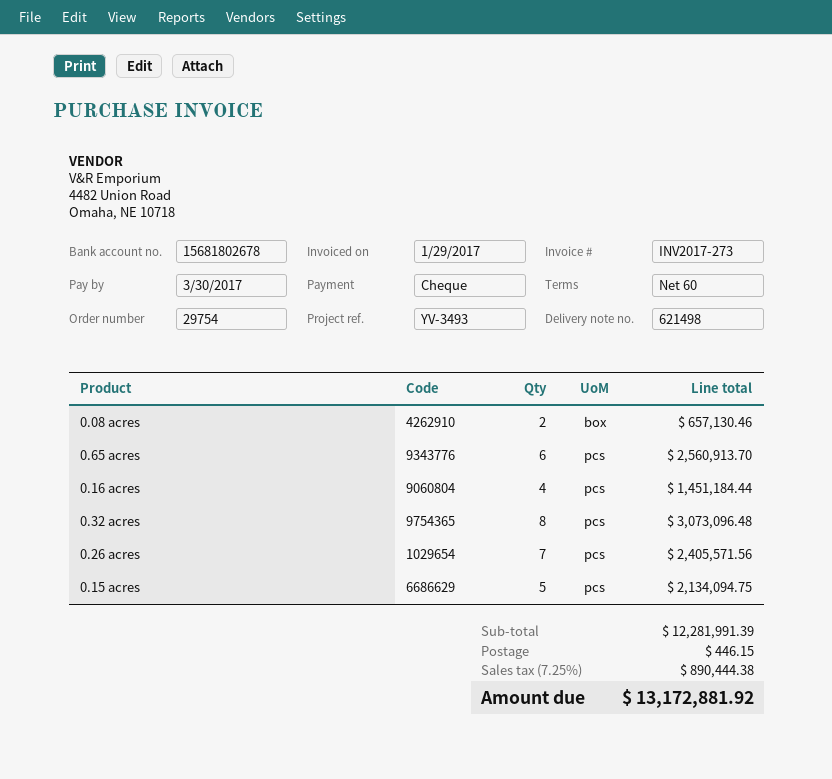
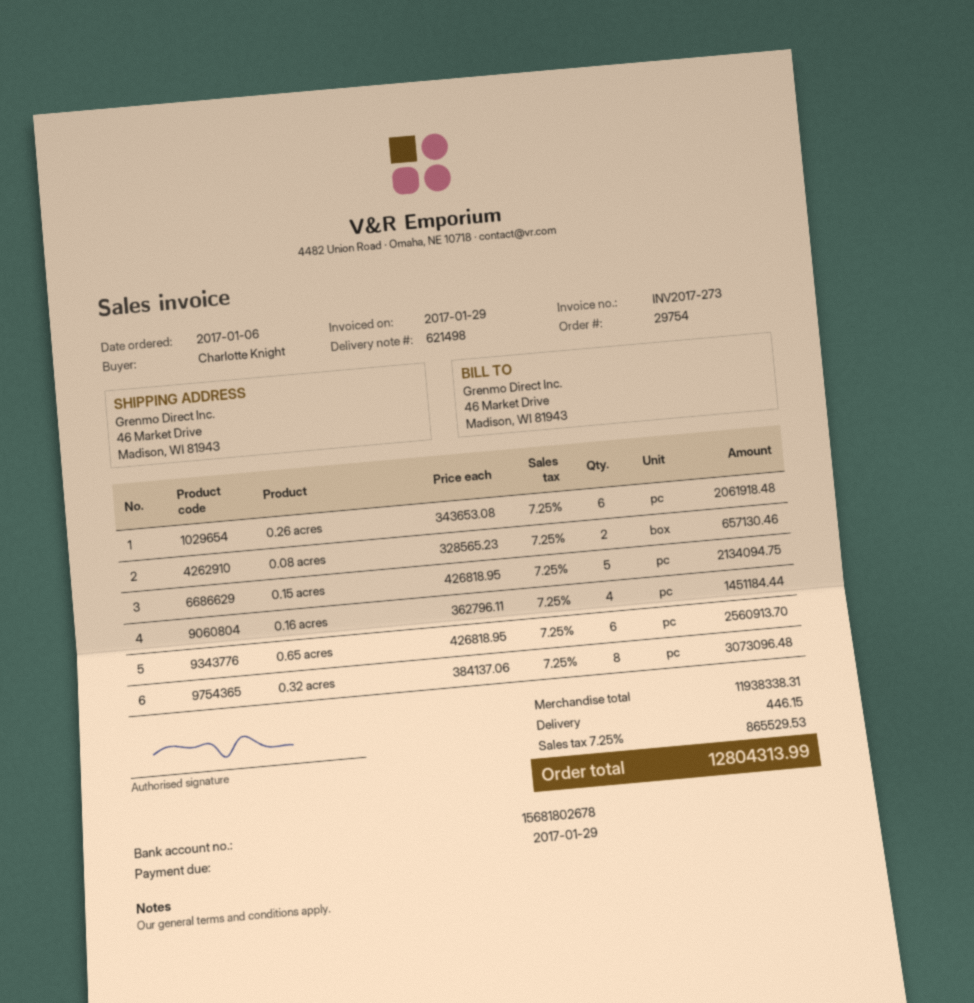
due date: 2017-03-30 -> 2017-01-29
0.26 acres: 7 for 2405571.56 -> 6 for 2061918.48
subtotal: 12281991.39 -> 11938338.31
tax: 7.25% = 890444.38 -> 7.25% = 865529.53
total: 13172881.92 -> 12804313.99

